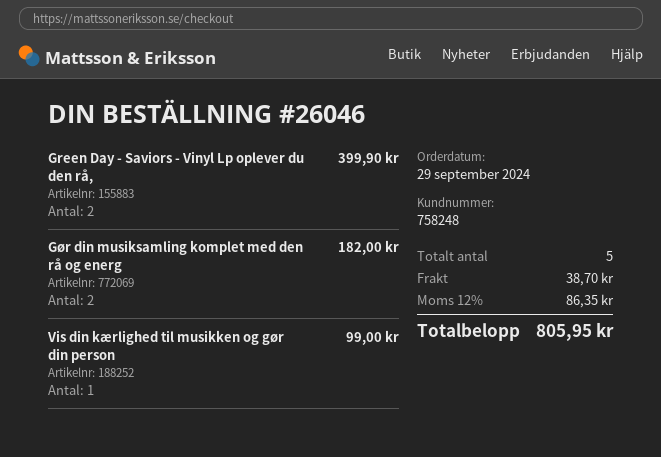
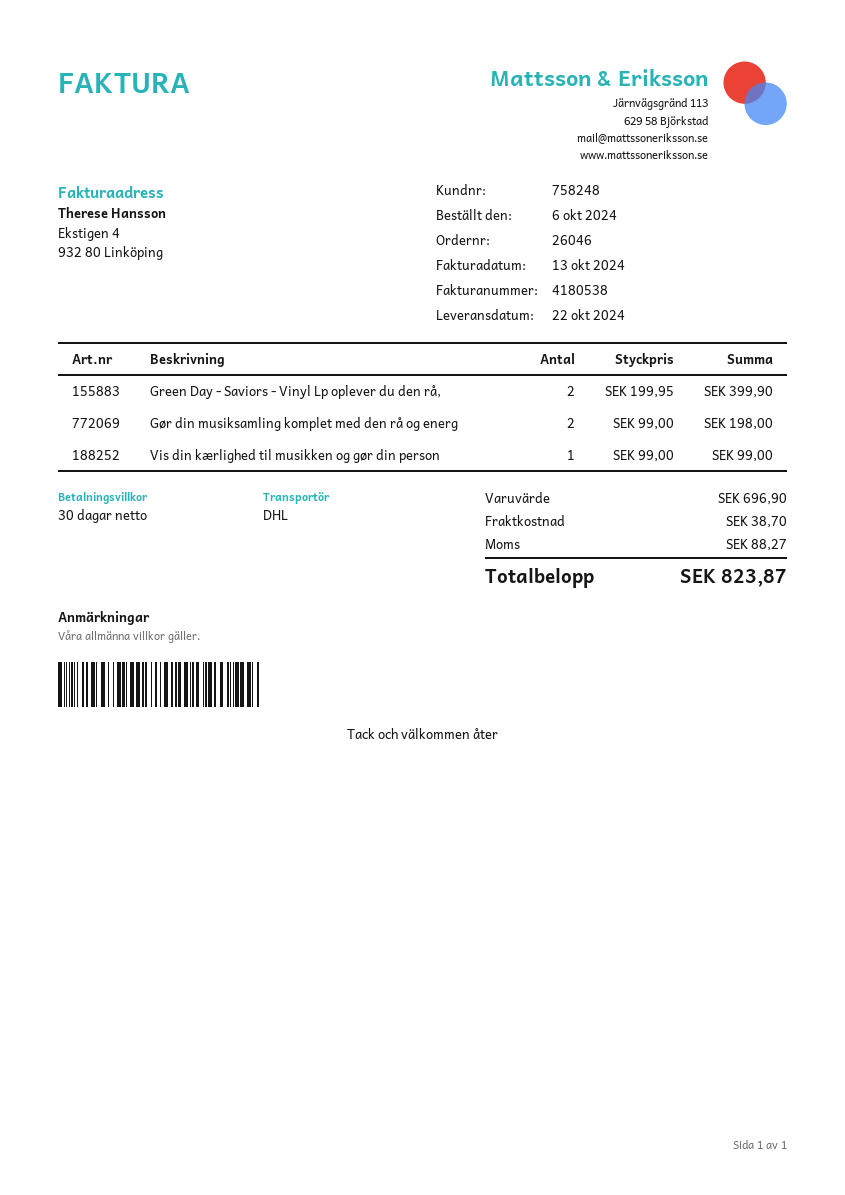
order date: 2024-09-29 -> 2024-10-06
Gør din musiksamling komplet med den rå og energ: 2 for 182.00 -> 2 for 198.00
tax: 86.35 -> 88.27
total: 805.95 -> 823.87

